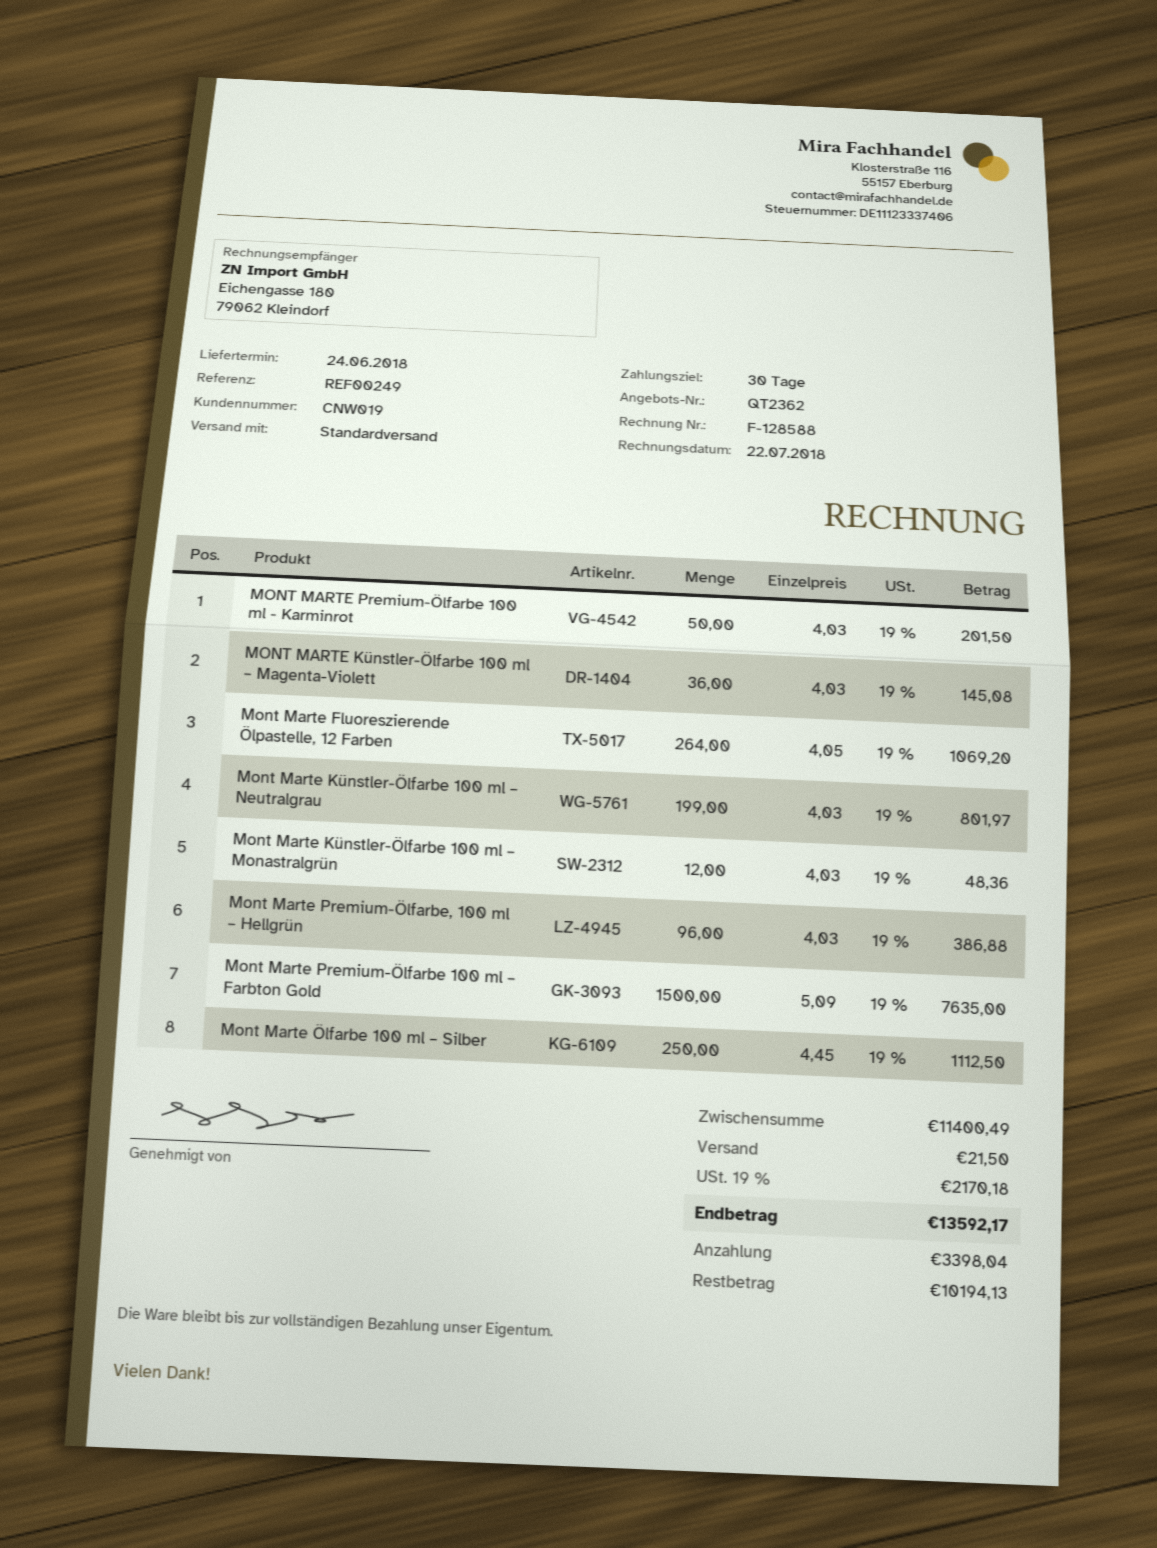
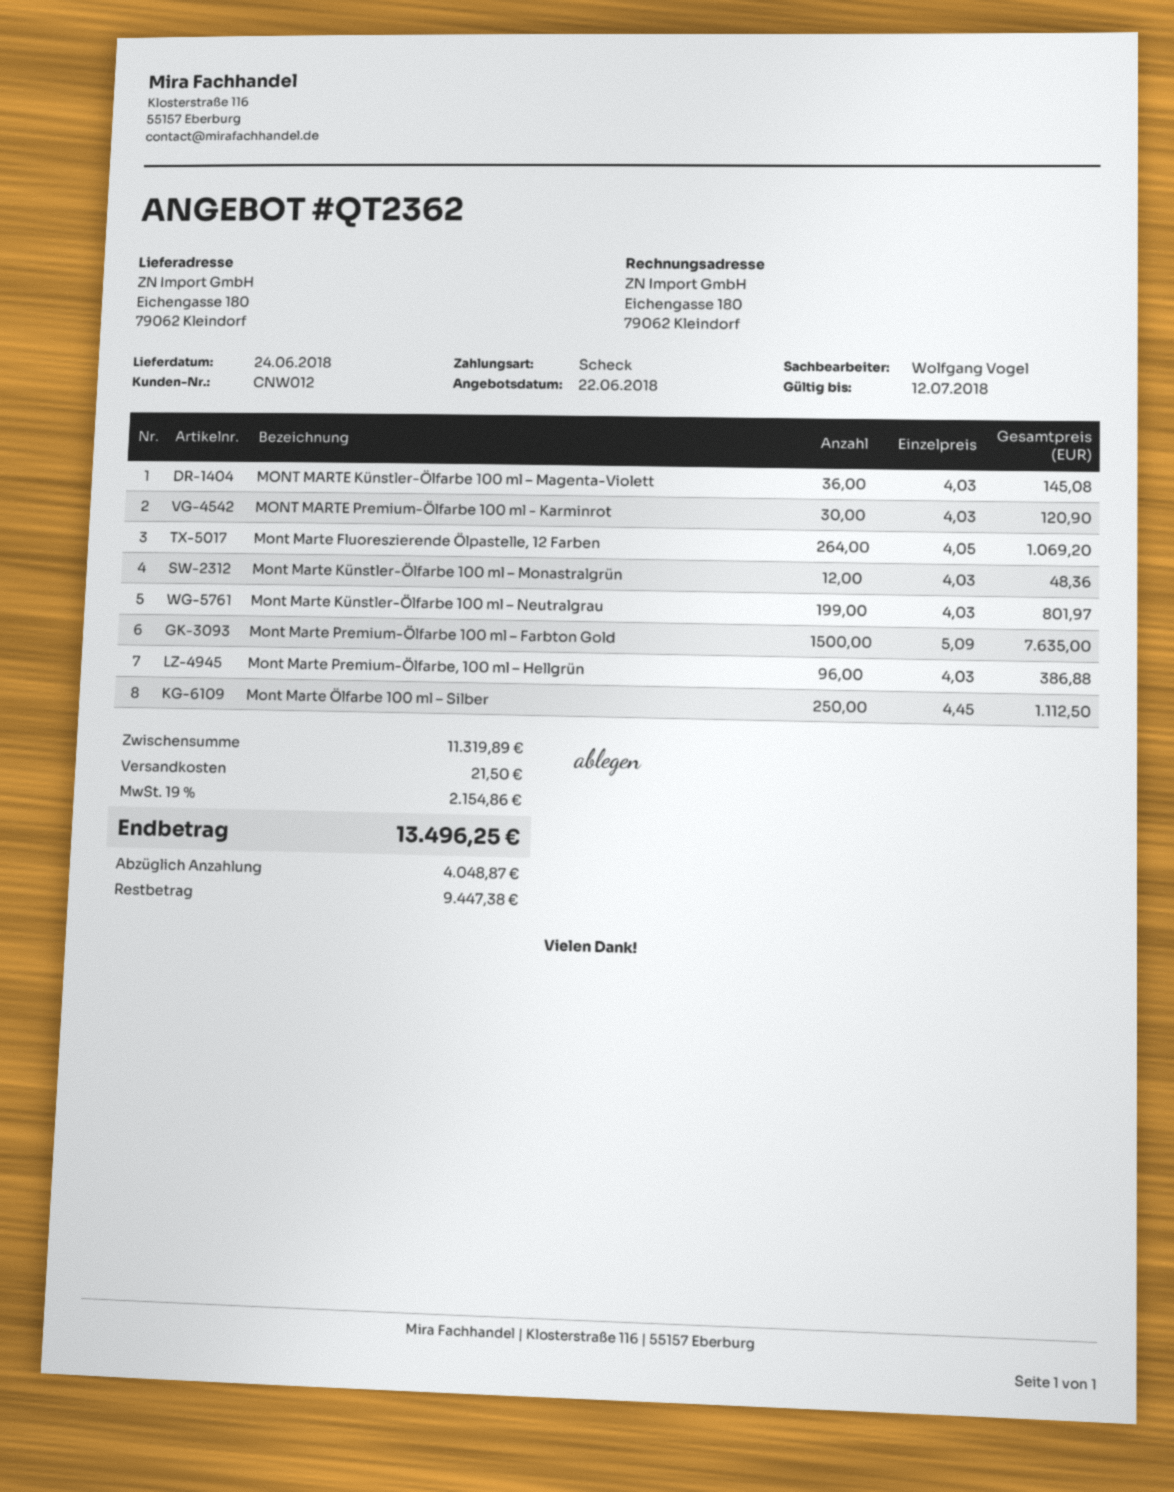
customer number: CNW019 -> CNW012
MONT MARTE Premium-Ölfarbe 100 ml - Karminrot: 50 x 4.03 = 201.50 -> 30 x 4.03 = 120.90
subtotal: 11400.49 -> 11319.89
tax: 19% = 2170.18 -> 19% = 2154.86
total: 13592.17 -> 13496.25
deposit: 3398.04 -> 4048.87
balance: 10194.13 -> 9447.38

